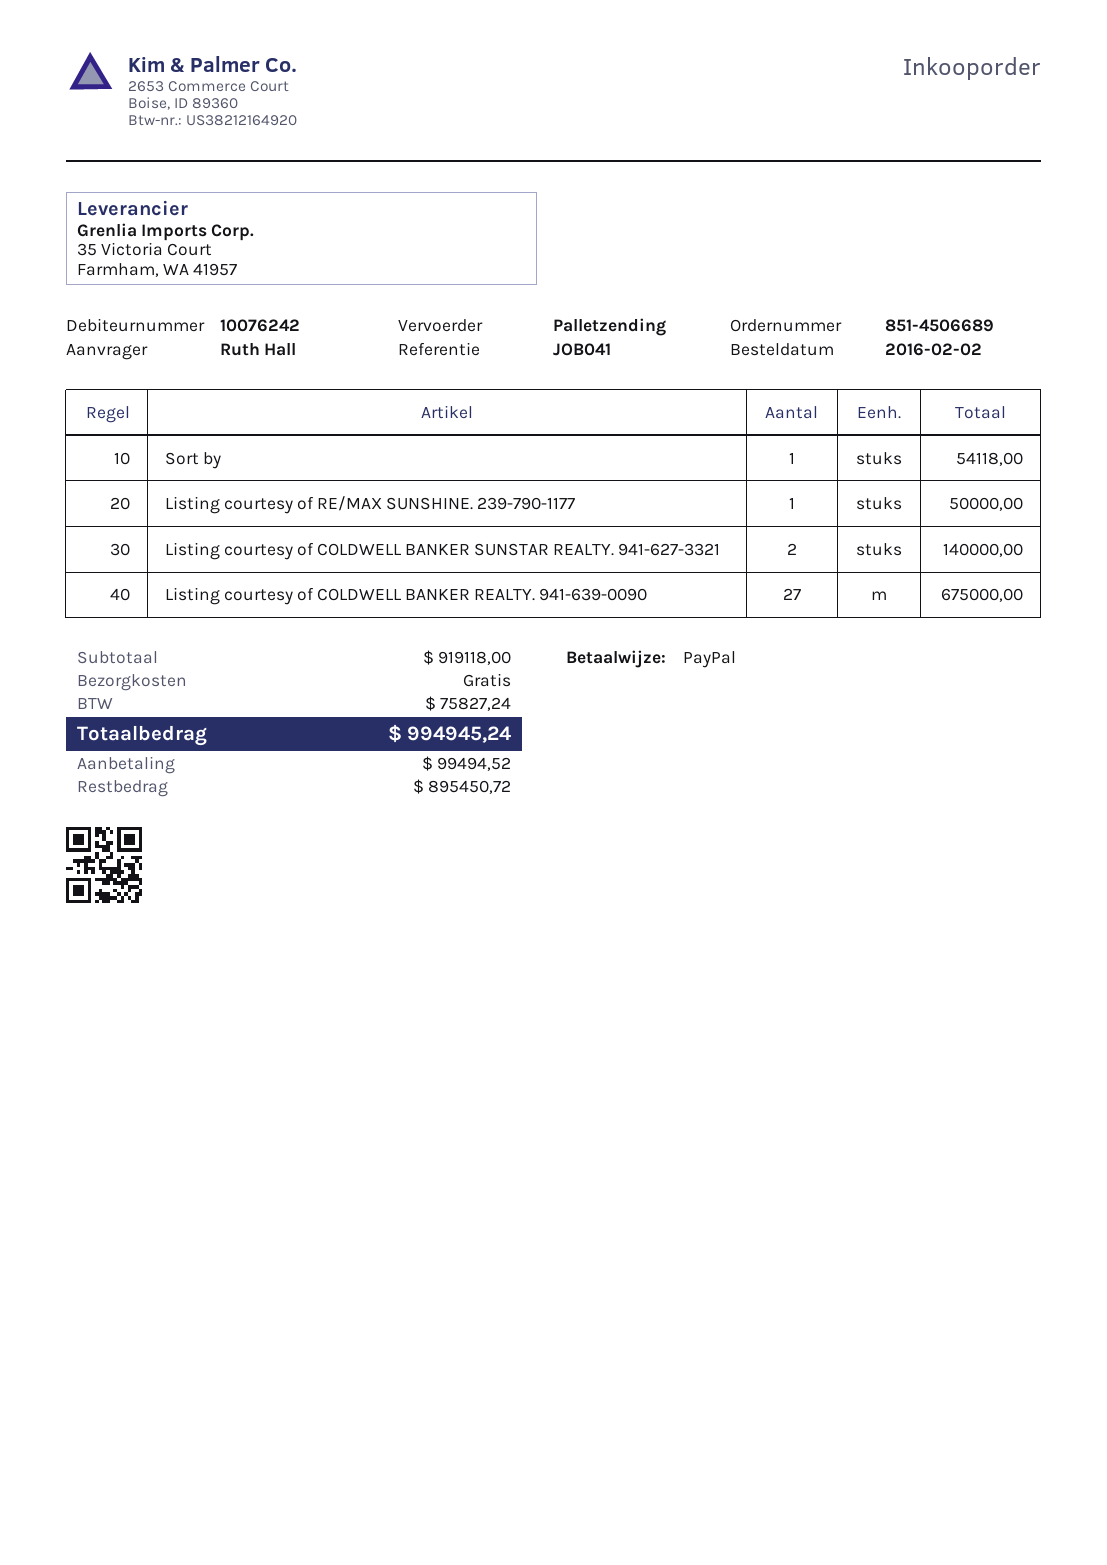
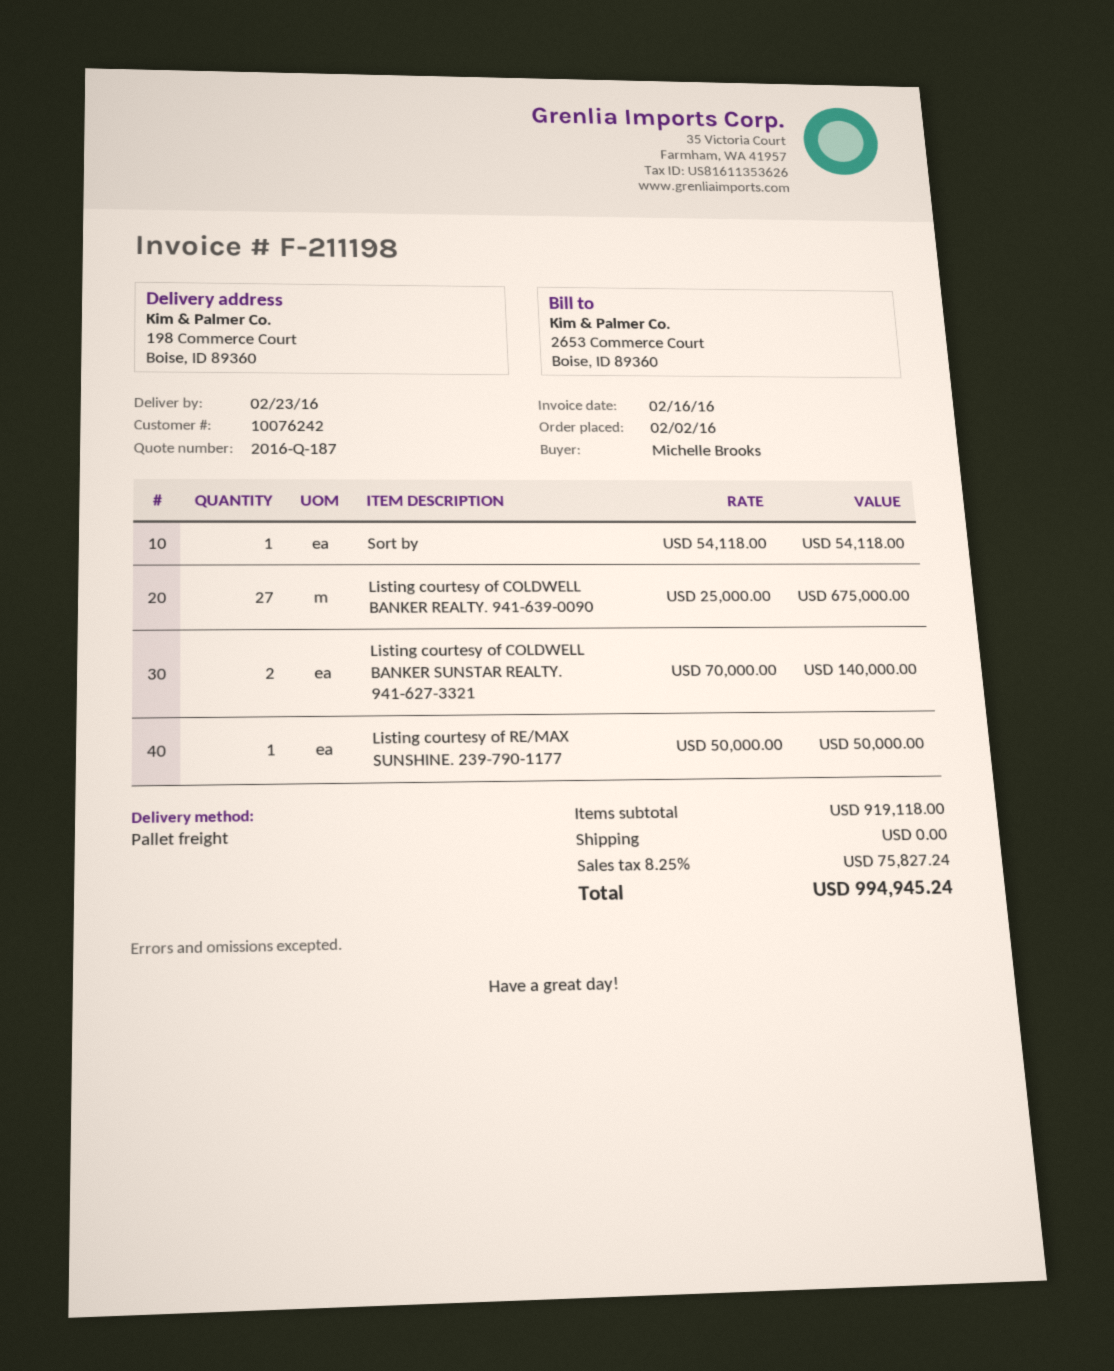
ordered by: Ruth Hall -> Michelle Brooks

